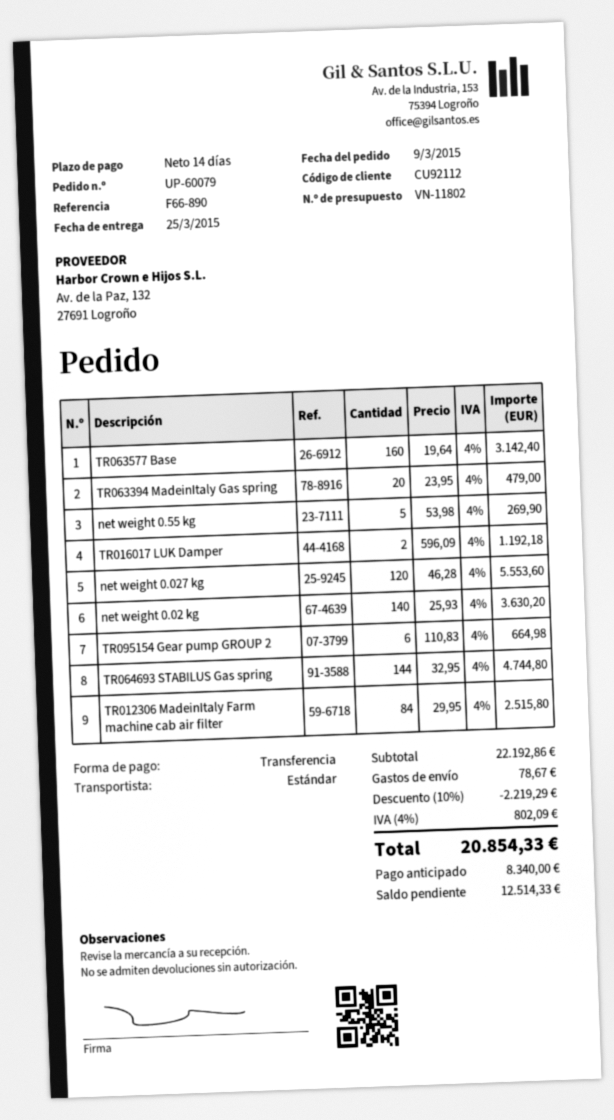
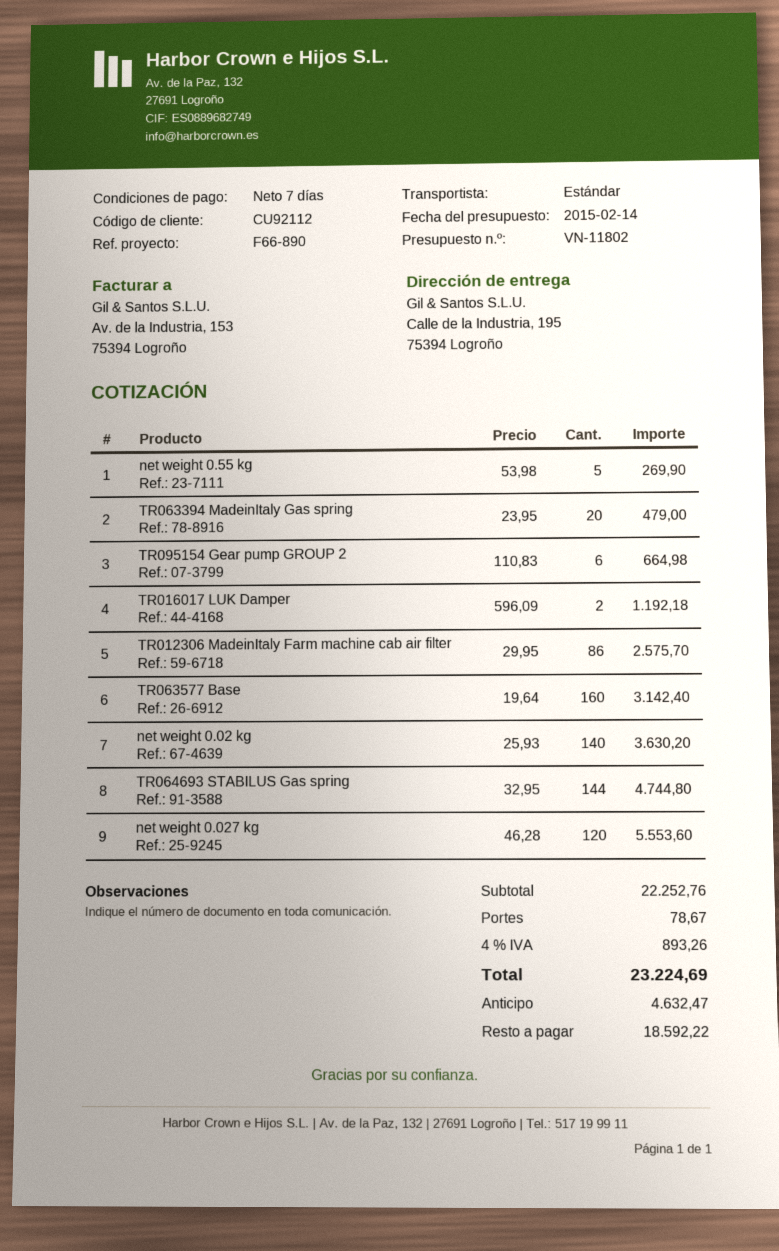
payment terms: 14 days -> 7 days
TR012306 MadeinItaly Farm machine cab air filter: 84 x 29.95 = 2515.80 -> 86 x 29.95 = 2575.70
subtotal: 22192.86 -> 22252.76
discount: 10% = 2219.29 -> none
tax: 4% = 802.09 -> 4% = 893.26
total: 20854.33 -> 23224.69
deposit: 8340.00 -> 4632.47
balance: 12514.33 -> 18592.22

